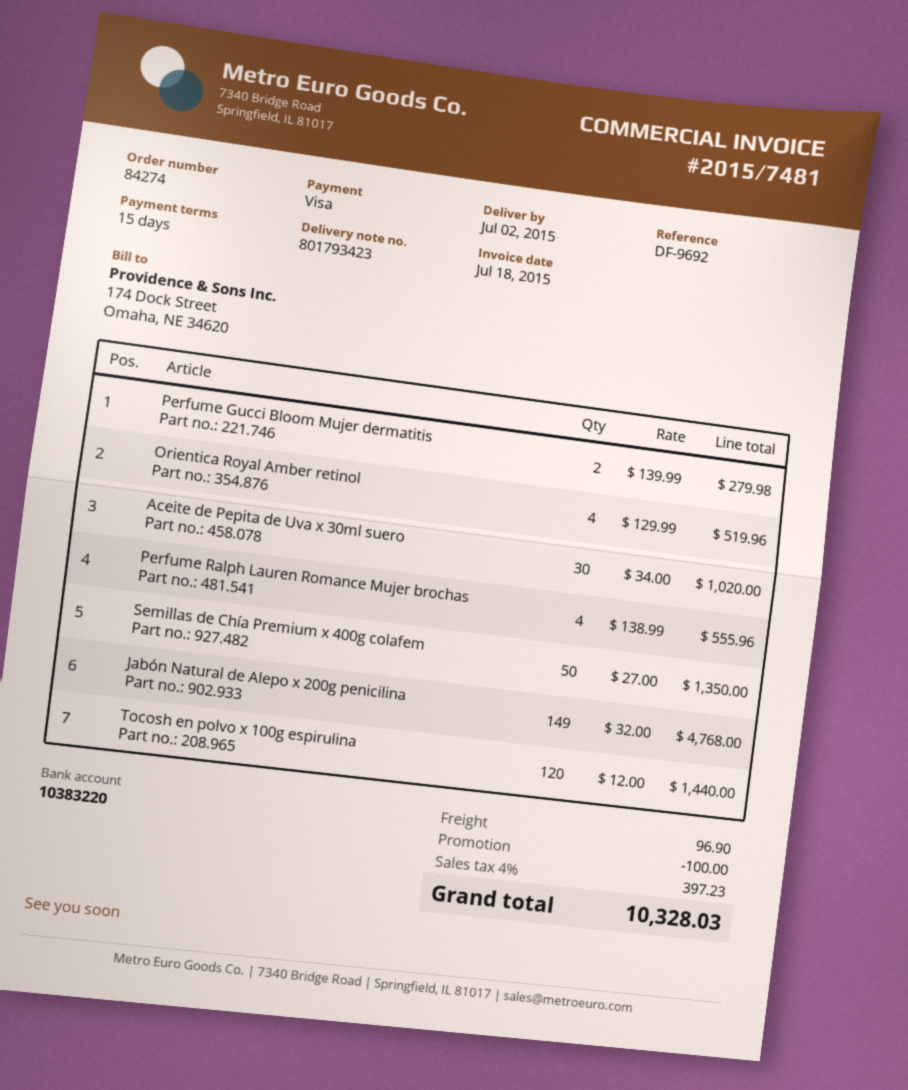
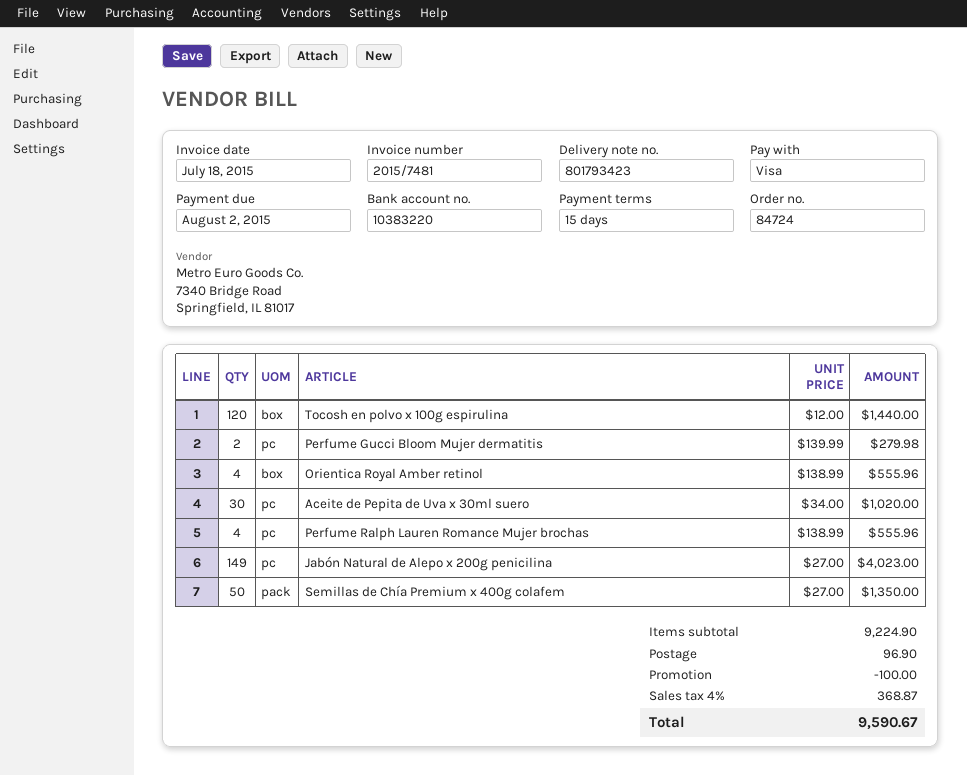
order number: 84274 -> 84724
Orientica Royal Amber retinol: 4 x 129.99 = 519.96 -> 4 x 138.99 = 555.96
Jabón Natural de Alepo x 200g penicilina: 149 x 32.00 = 4768.00 -> 149 x 27.00 = 4023.00
tax: 4% = 397.23 -> 4% = 368.87
total: 10328.03 -> 9590.67

